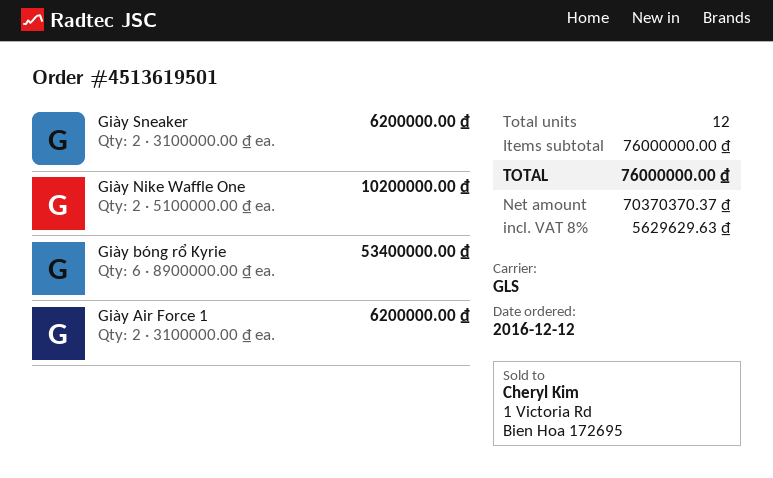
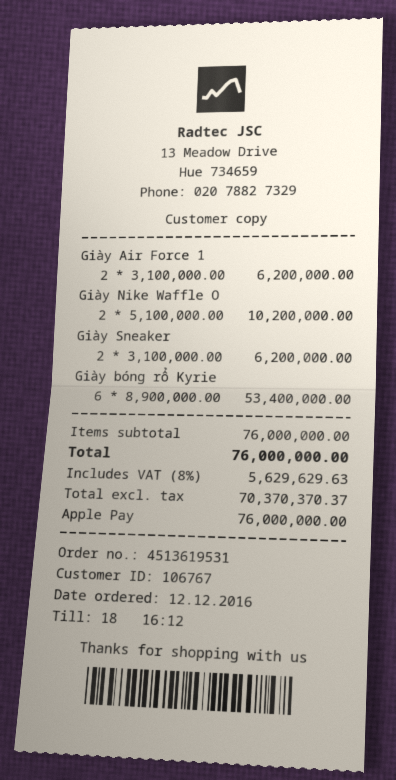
order number: 4513619501 -> 4513619531

